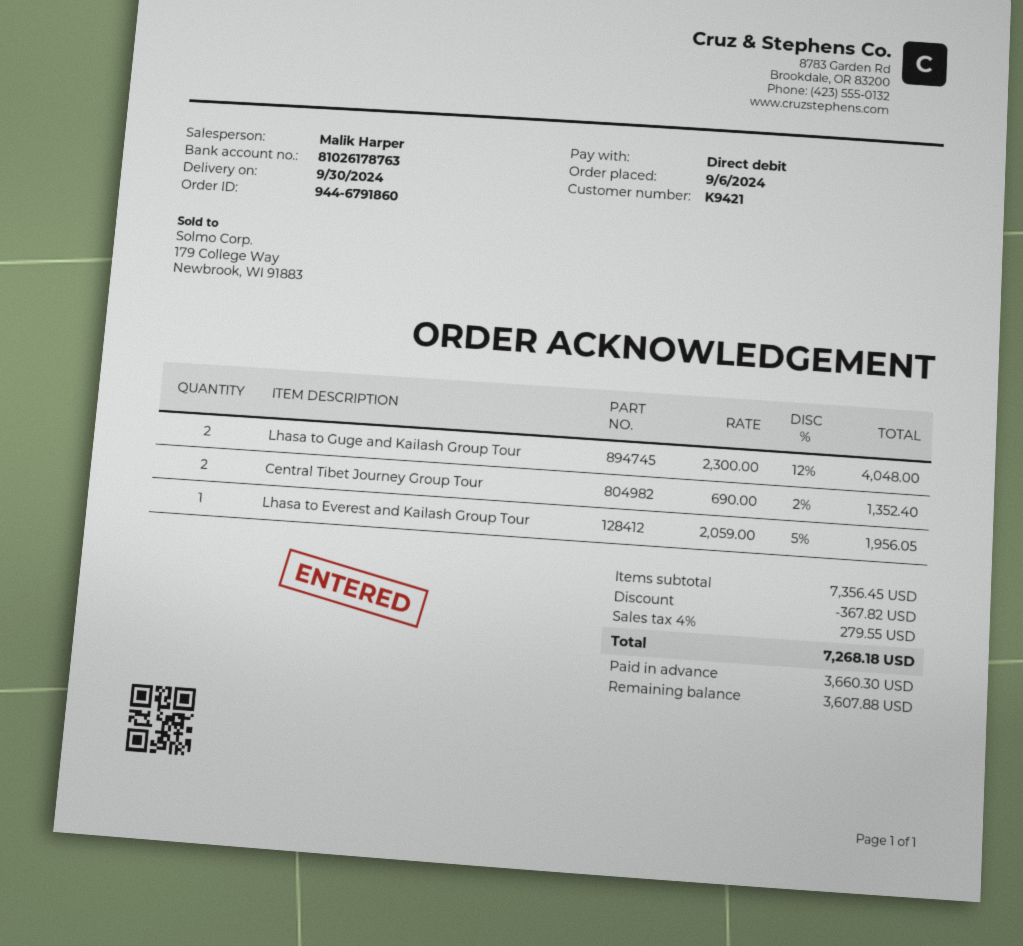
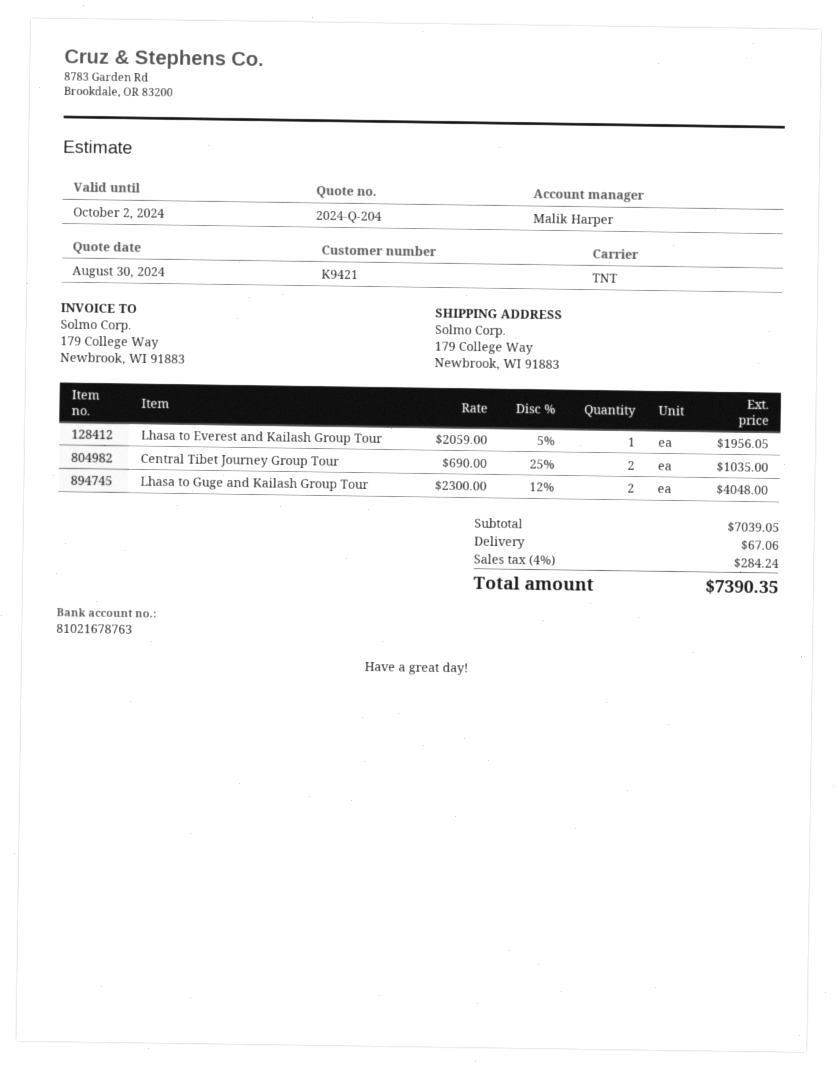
bank account: 81026178763 -> 81021678763
Central Tibet Journey Group Tour: 2 x 690.00 - 2% = 1352.40 -> 2 x 690.00 - 25% = 1035.00
subtotal: 7356.45 -> 7039.05
discount: 367.82 -> none
shipping: none -> 67.06
tax: 4% = 279.55 -> 4% = 284.24
total: 7268.18 -> 7390.35

